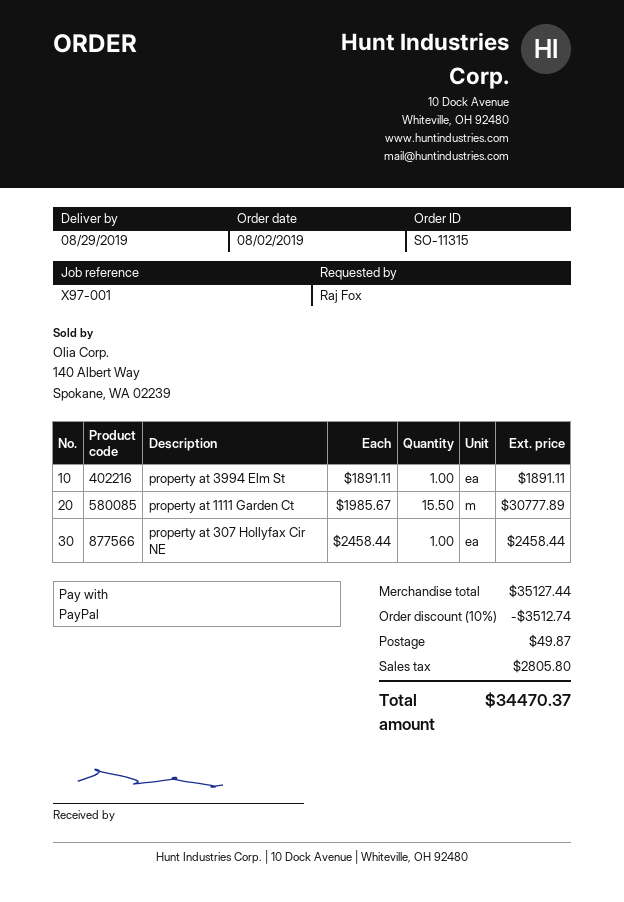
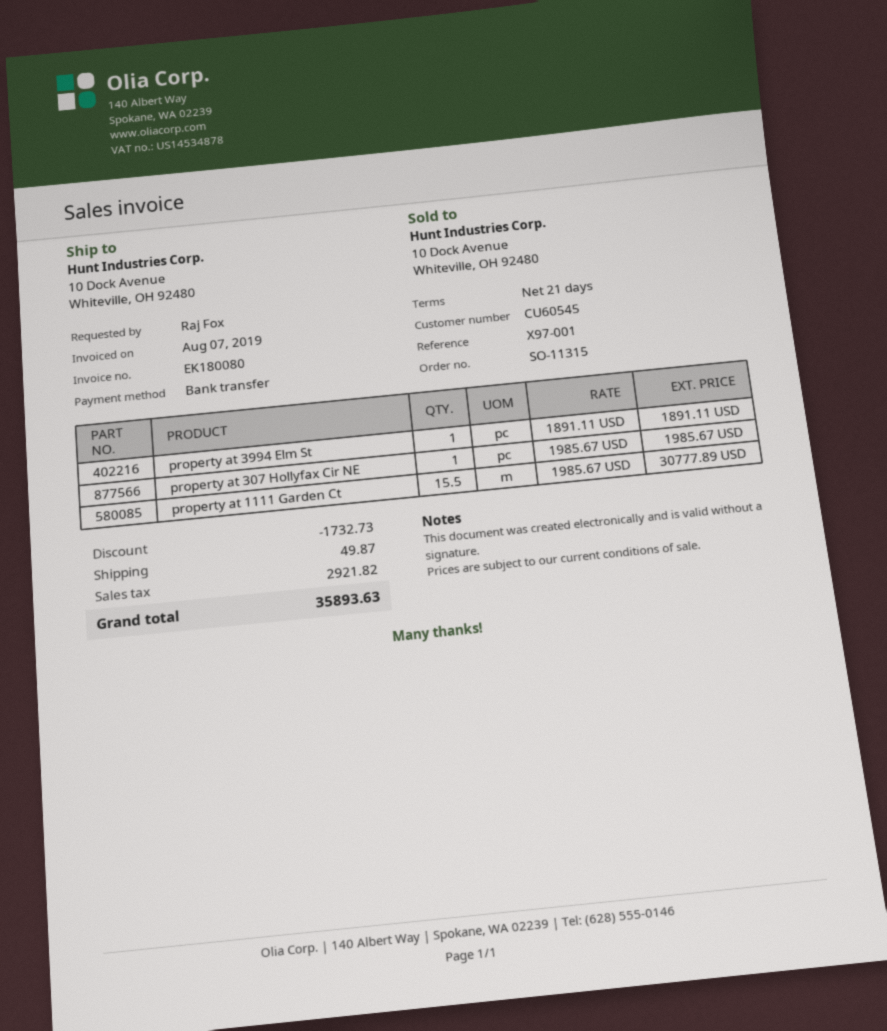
payment method: PayPal -> bank transfer
property at 307 Hollyfax Cir NE: 1 x 2458.44 = 2458.44 -> 1 x 1985.67 = 1985.67
discount: 3512.74 -> 1732.73
tax: 2805.80 -> 2921.82
total: 34470.37 -> 35893.63

